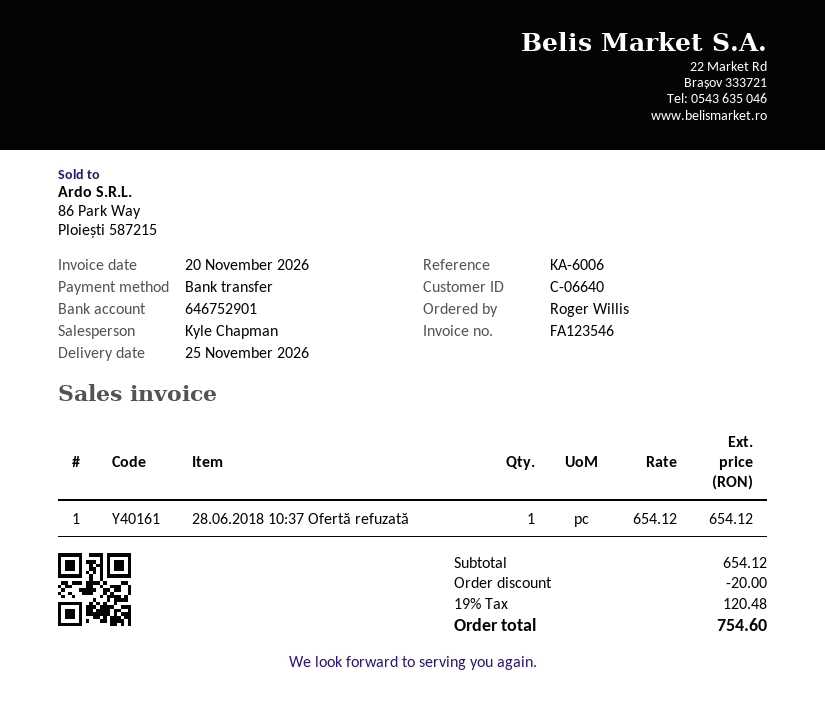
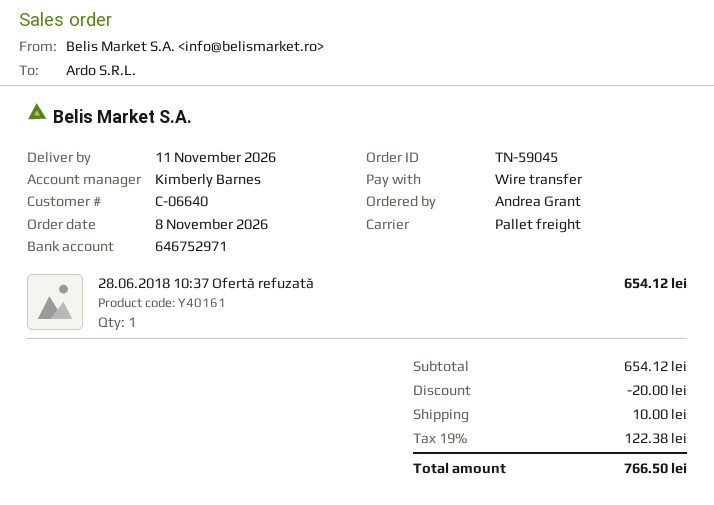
delivery date: 2026-11-25 -> 2026-11-11
ordered by: Roger Willis -> Andrea Grant
sales rep: Kyle Chapman -> Kimberly Barnes
bank account: 646752901 -> 646752971
shipping: none -> 10.00
tax: 19% = 120.48 -> 19% = 122.38
total: 754.60 -> 766.50

